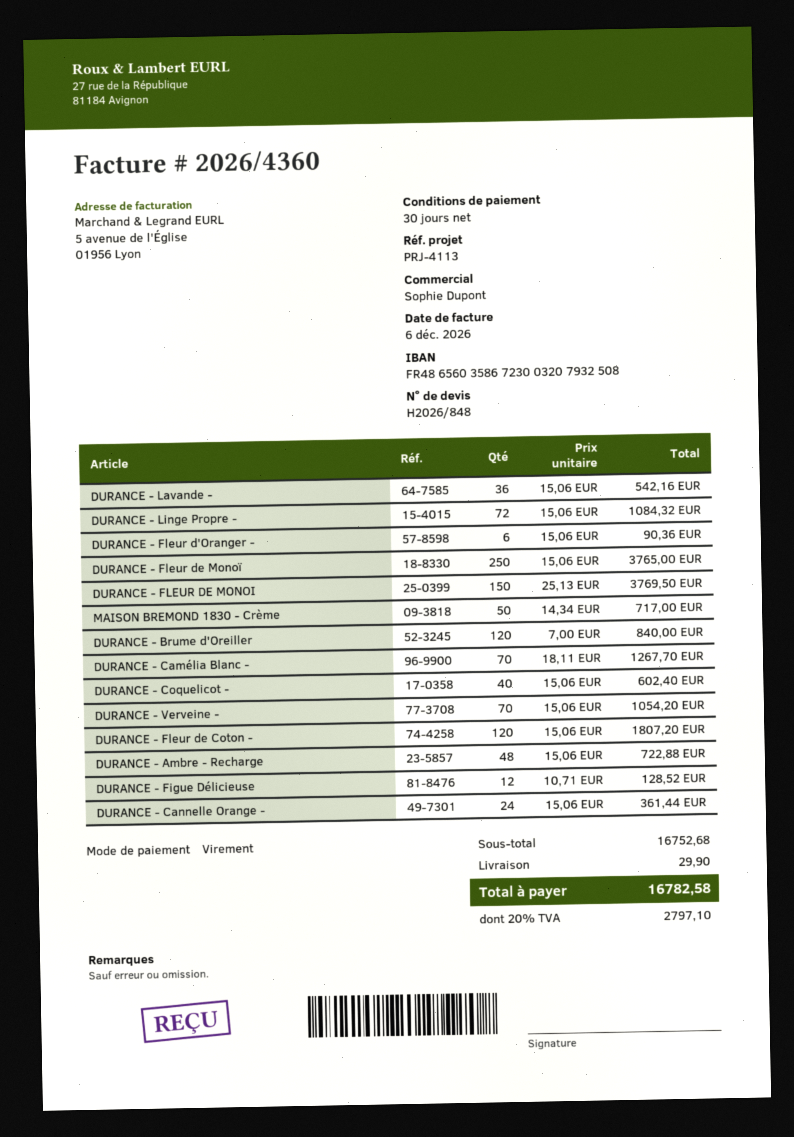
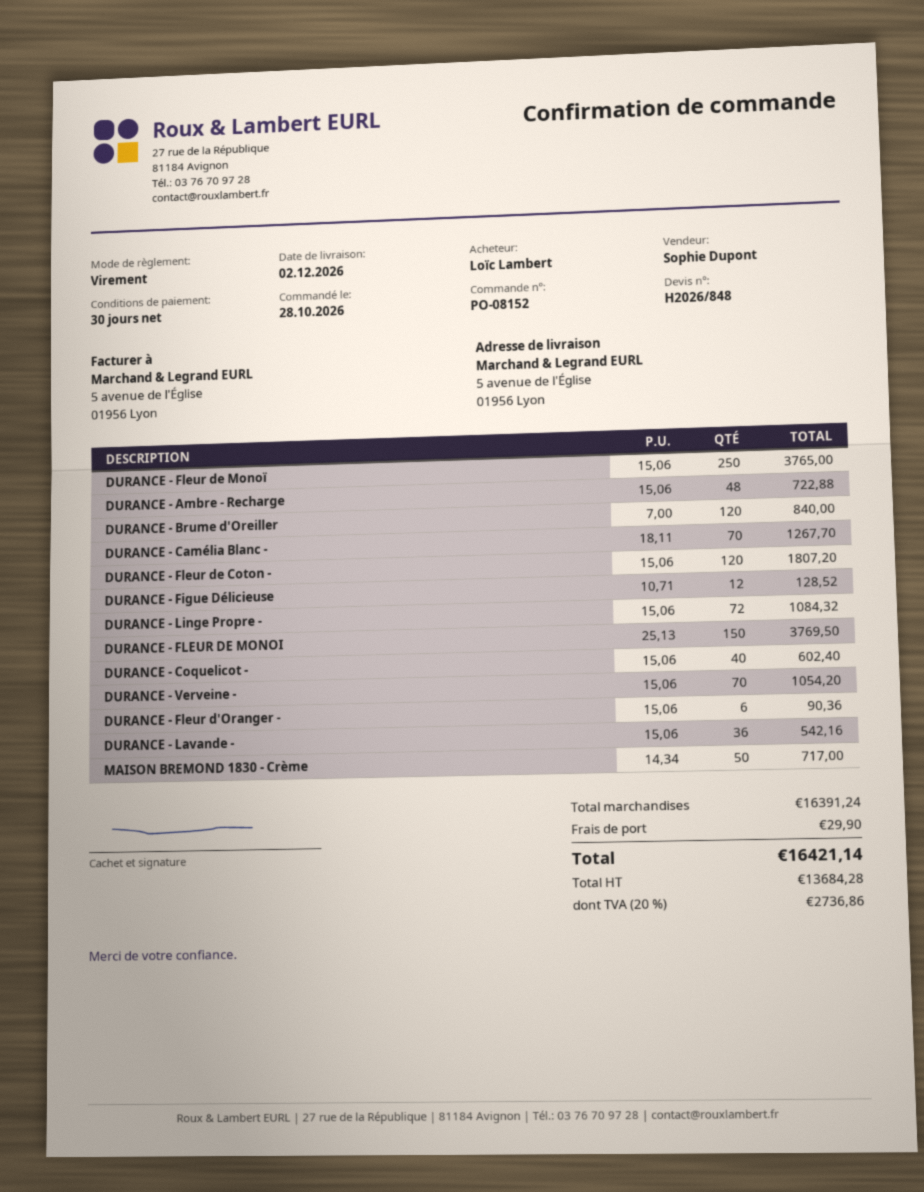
DURANCE - Cannelle Orange -: 24 x 15.06 = 361.44 -> none
subtotal: 16752.68 -> 16391.24
tax: 20% = 2797.10 -> 20% = 2736.86
total: 16782.58 -> 16421.14

